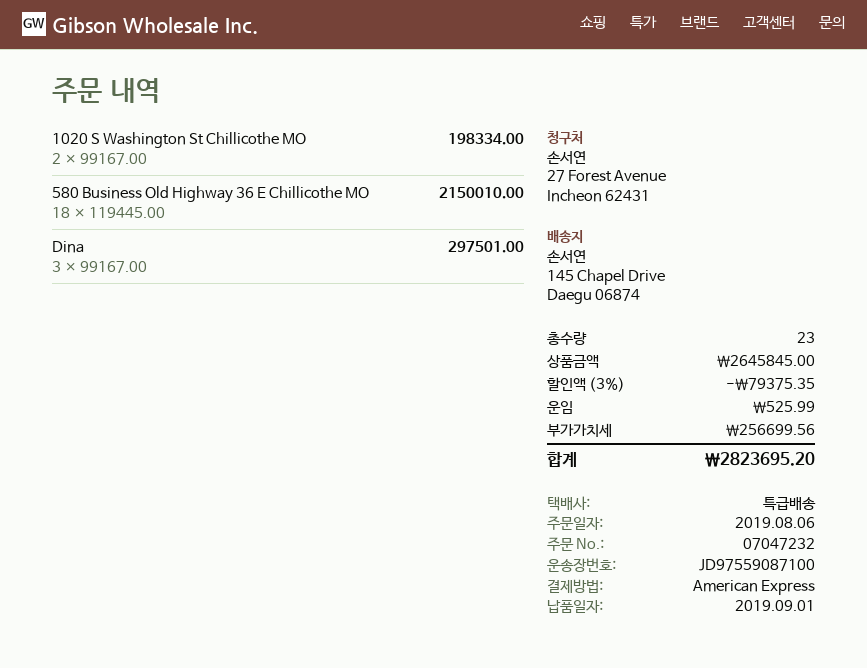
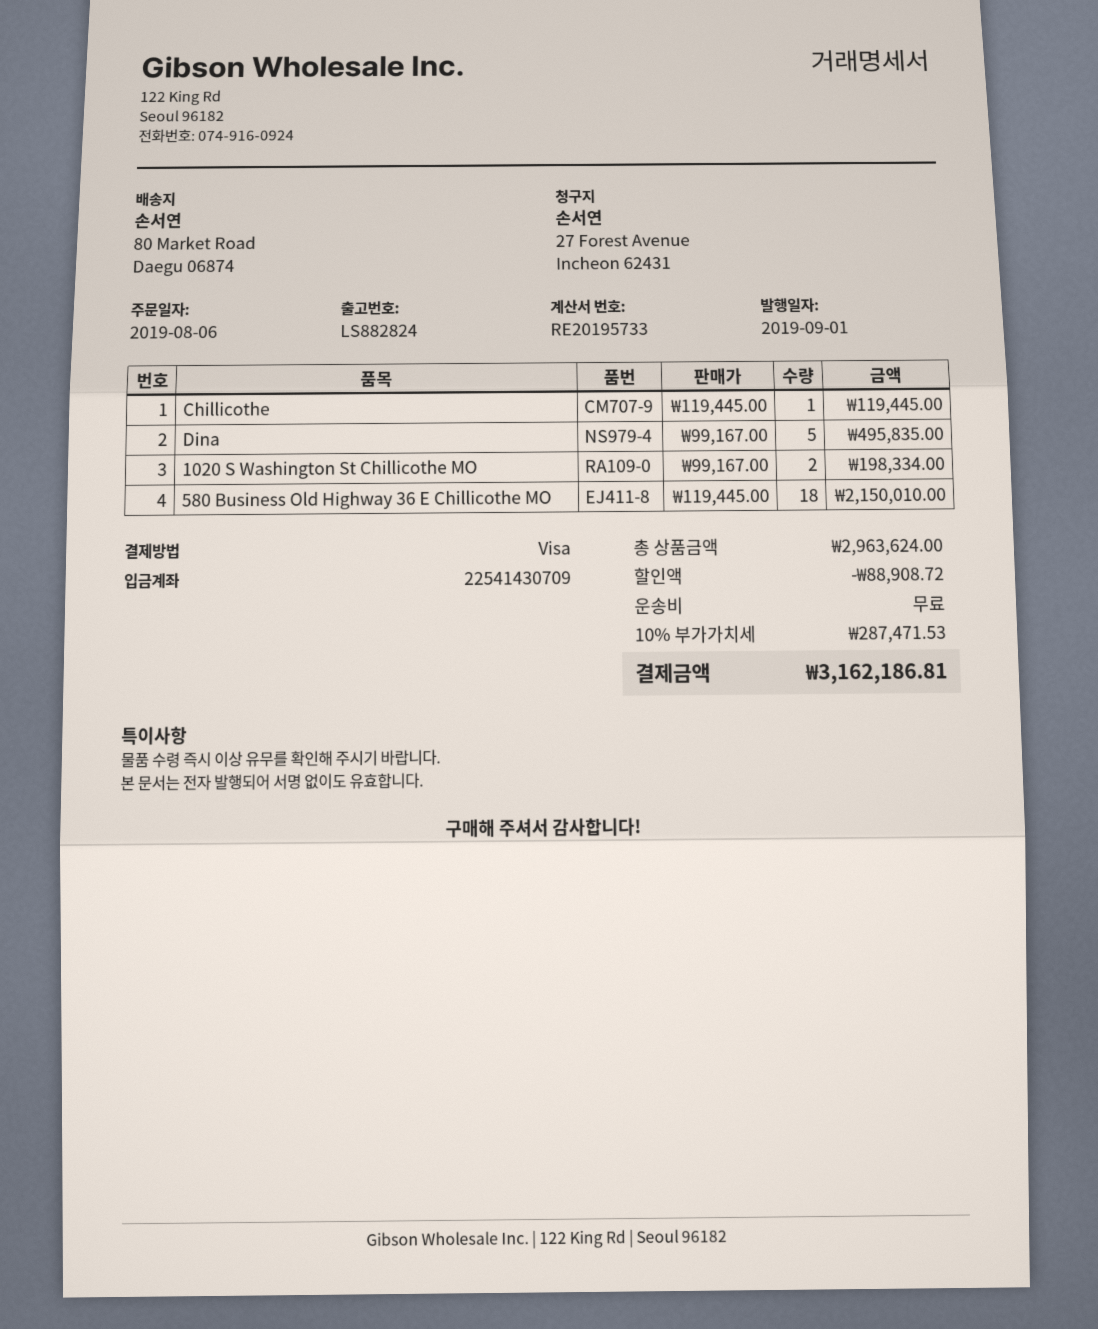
payment method: American Express -> Visa
ship to: 145 Chapel Drive, Daegu 06874 -> 80 Market Road, Daegu 06874
Dina: 3 x 99167.00 = 297501.00 -> 5 x 99167.00 = 495835.00
Chillicothe: none -> 1 x 119445.00 = 119445.00
subtotal: 2645845.00 -> 2963624.00
discount: 79375.35 -> 88908.72
shipping: 525.99 -> 0.00
tax: 256699.56 -> 287471.53
total: 2823695.20 -> 3162186.81

